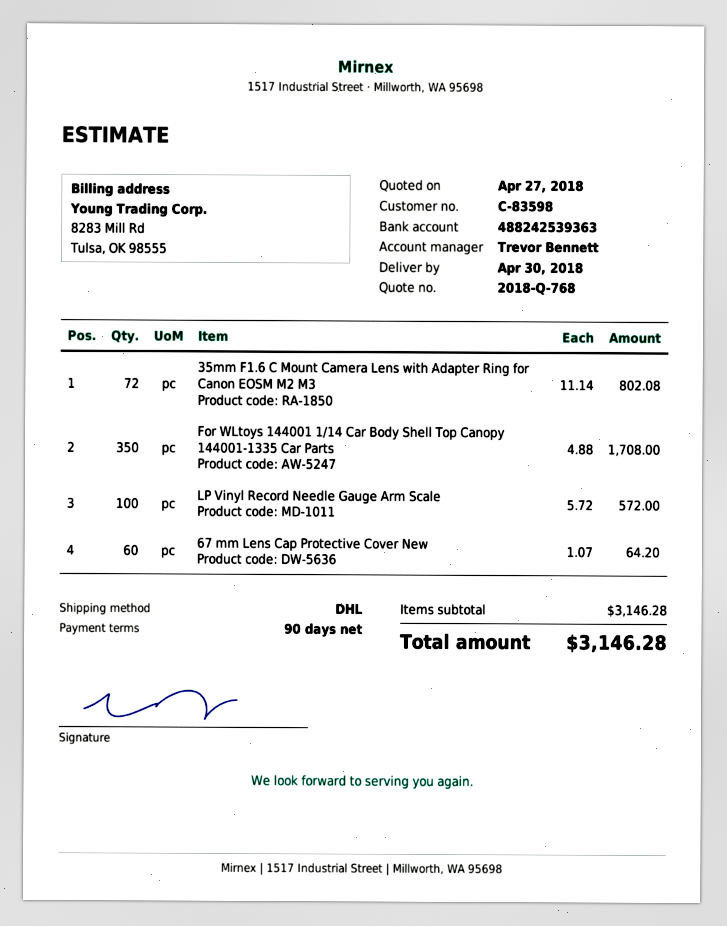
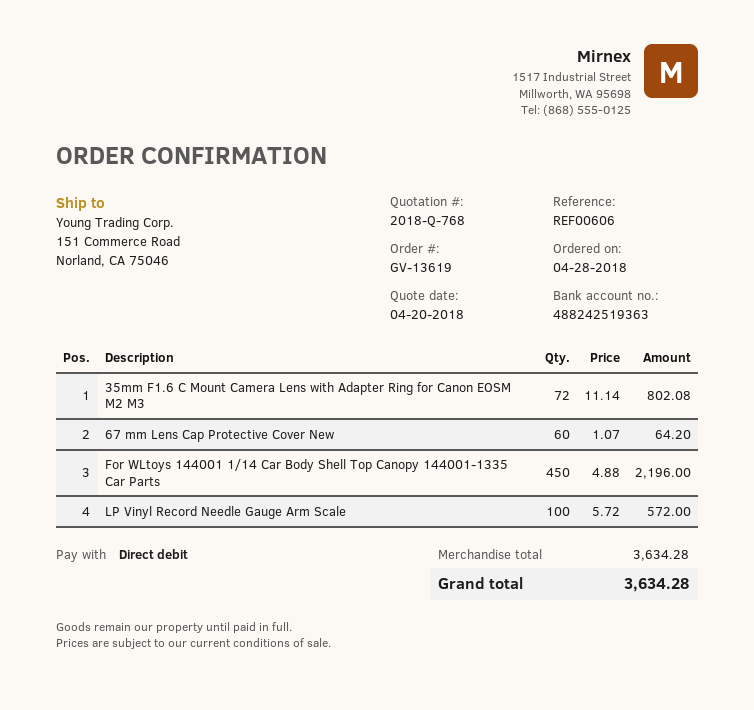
quote date: 2018-04-27 -> 2018-04-20
bank account: 488242539363 -> 488242519363
For WLtoys 144001 1/14 Car Body Shell Top Canopy 144001-1335 Car Parts: 350 x 4.88 = 1708.00 -> 450 x 4.88 = 2196.00
subtotal: 3146.28 -> 3634.28
total: 3146.28 -> 3634.28

